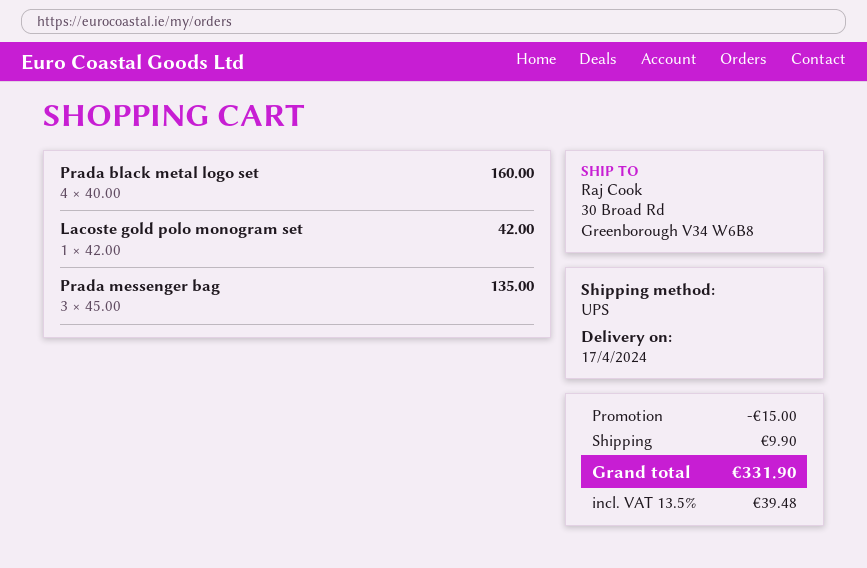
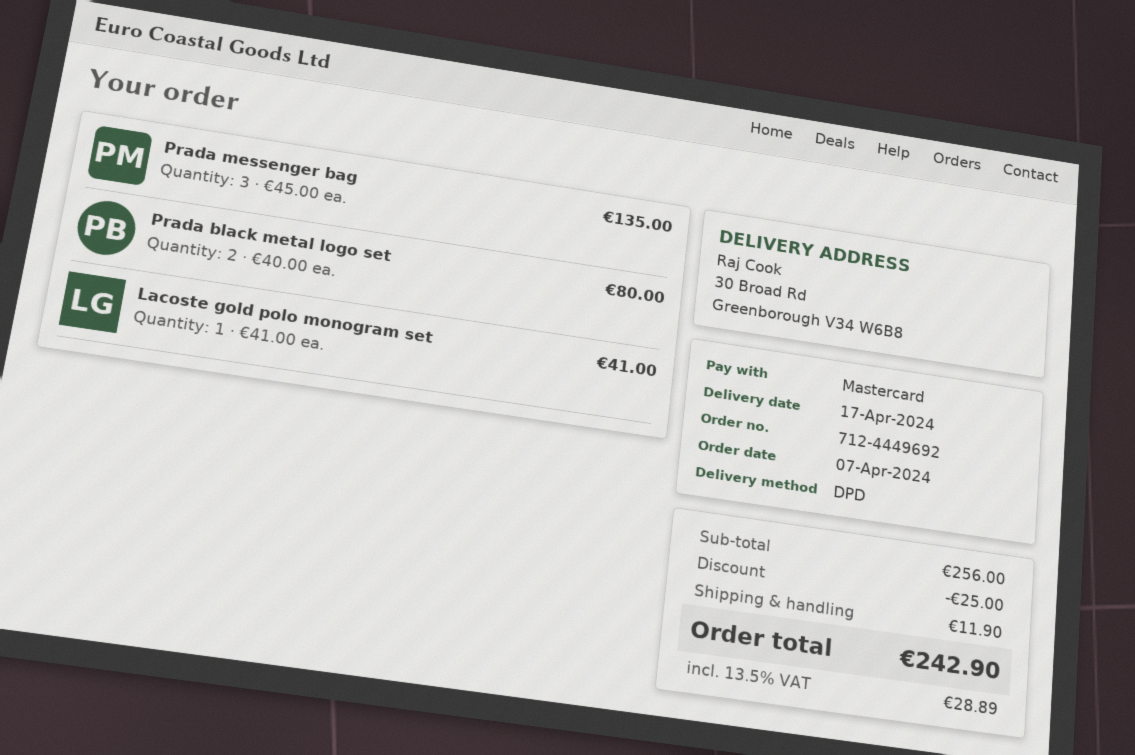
shipping method: UPS -> DPD
Prada black metal logo set: 4 x 40.00 = 160.00 -> 2 x 40.00 = 80.00
Lacoste gold polo monogram set: 1 x 42.00 = 42.00 -> 1 x 41.00 = 41.00
discount: 15.00 -> 25.00
shipping: 9.90 -> 11.90
tax: 13.5% = 39.48 -> 13.5% = 28.89
total: 331.90 -> 242.90

